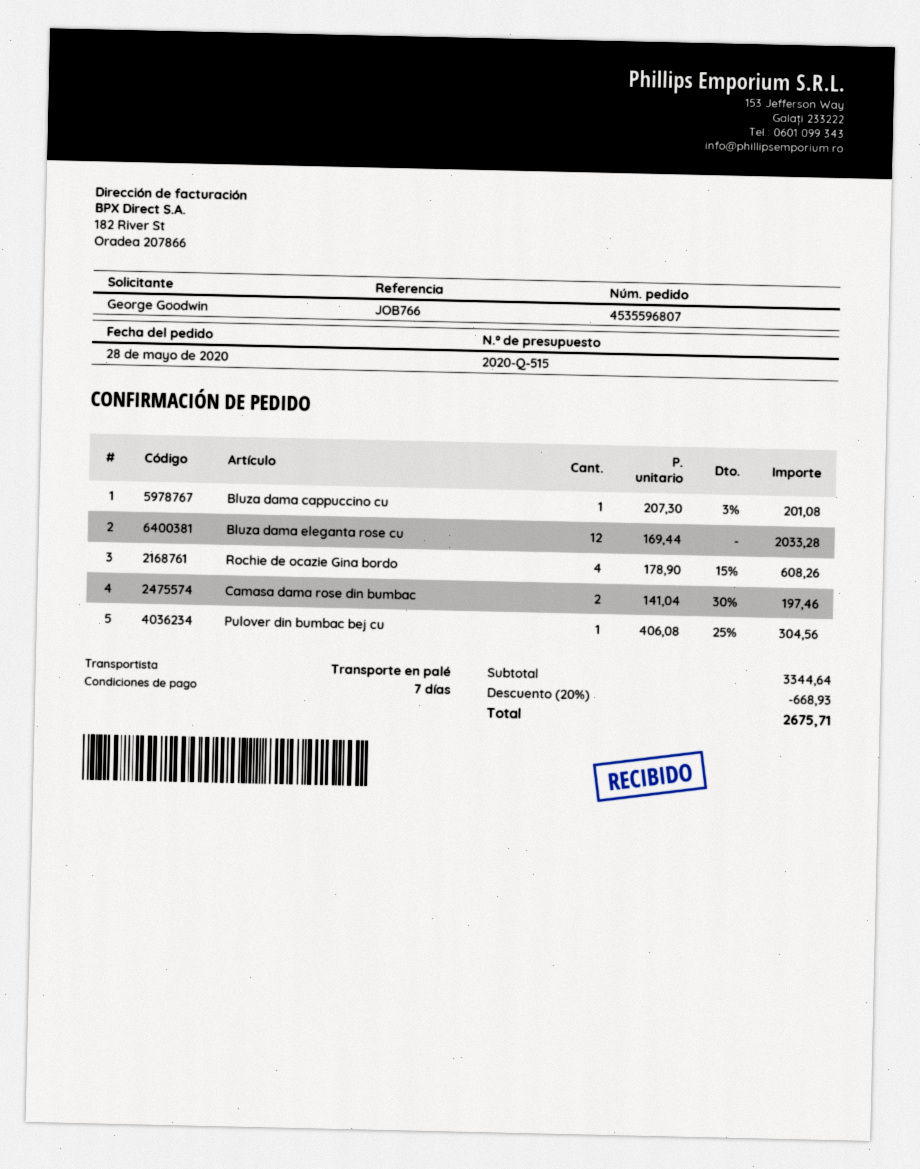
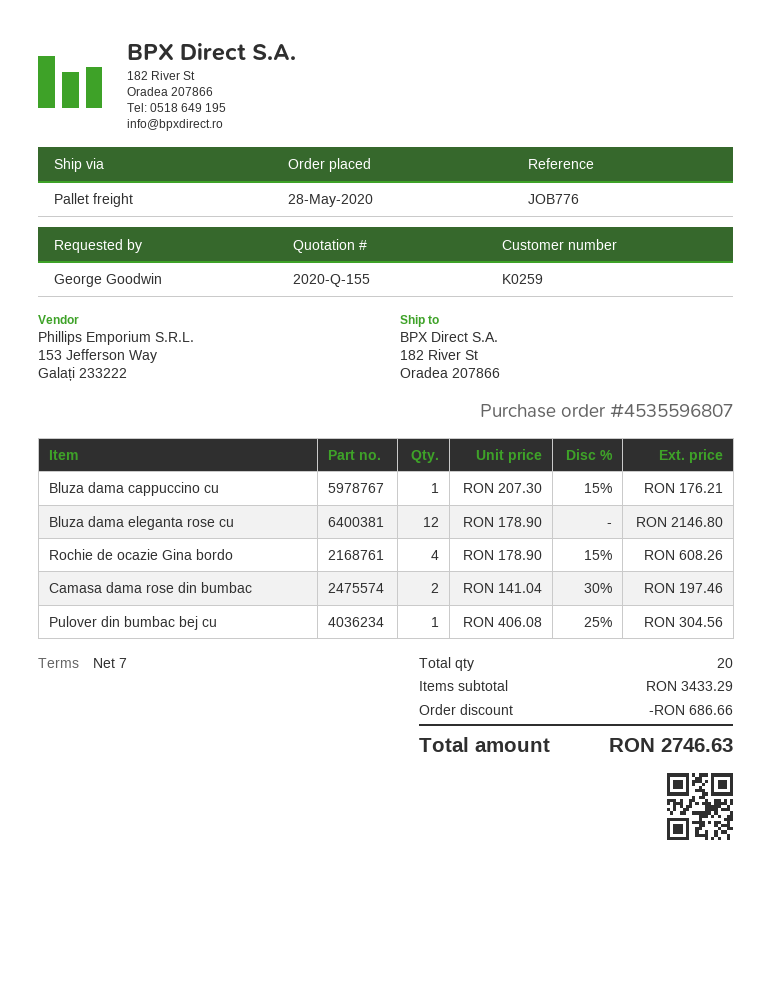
quote number: 2020-Q-515 -> 2020-Q-155
reference: JOB766 -> JOB776
Bluza dama cappuccino cu: 1 x 207.30 - 3% = 201.08 -> 1 x 207.30 - 15% = 176.21
Bluza dama eleganta rose cu: 12 x 169.44 = 2033.28 -> 12 x 178.90 = 2146.80
subtotal: 3344.64 -> 3433.29
discount: 668.93 -> 686.66
total: 2675.71 -> 2746.63

